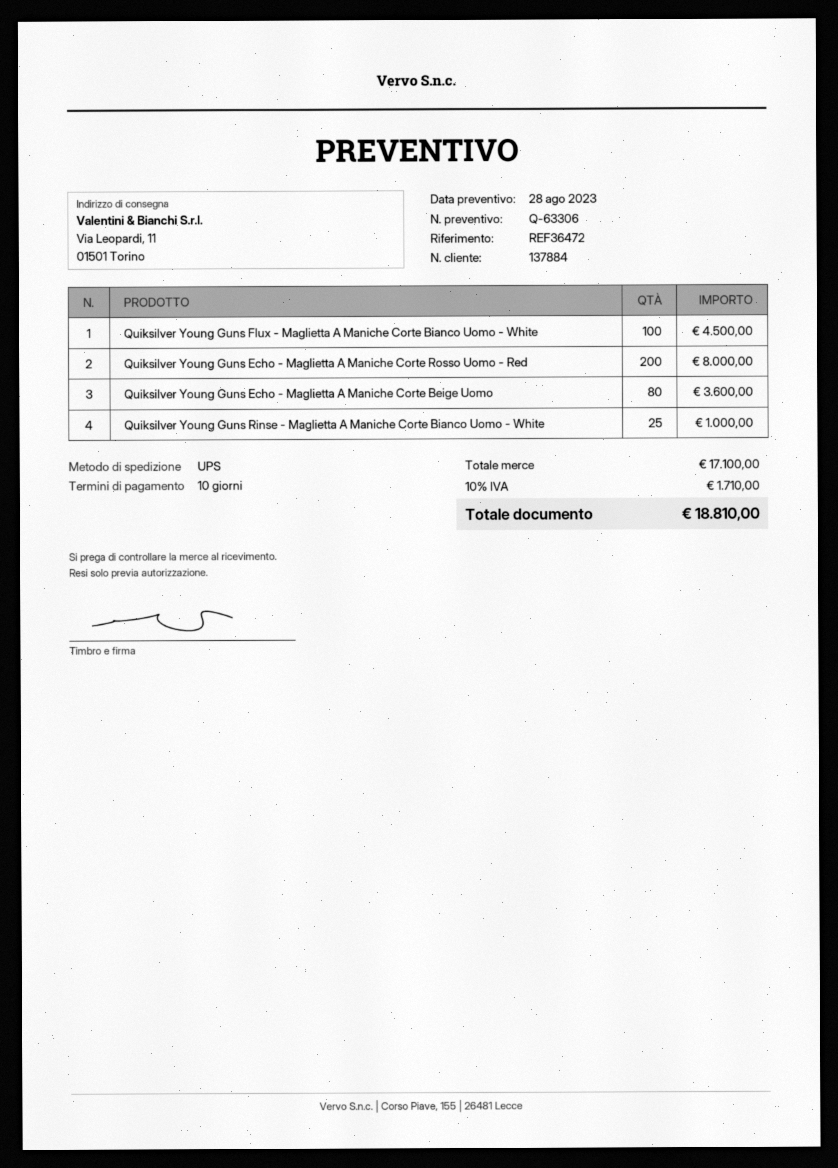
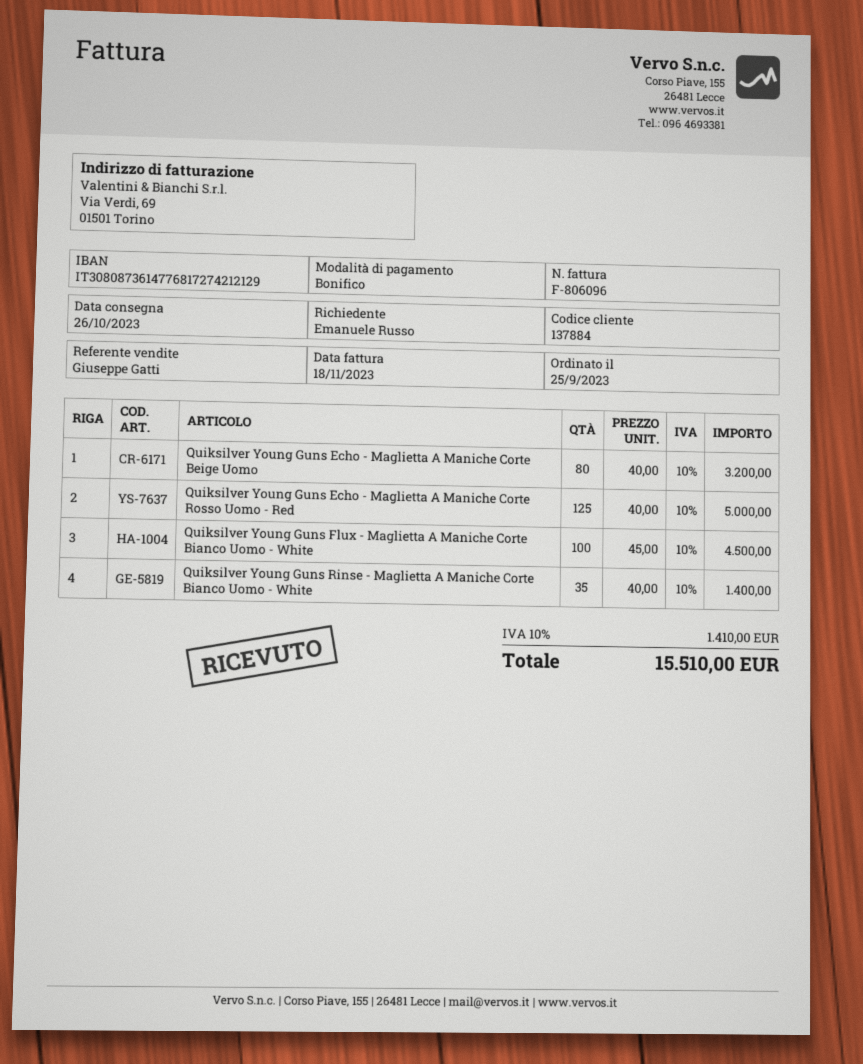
Quiksilver Young Guns Echo - Maglietta A Maniche Corte Rosso Uomo - Red: 200 for 8000.00 -> 125 for 5000.00
Quiksilver Young Guns Echo - Maglietta A Maniche Corte Beige Uomo: 80 for 3600.00 -> 80 for 3200.00
Quiksilver Young Guns Rinse - Maglietta A Maniche Corte Bianco Uomo - White: 25 for 1000.00 -> 35 for 1400.00
tax: 10% = 1710.00 -> 10% = 1410.00
total: 18810.00 -> 15510.00

